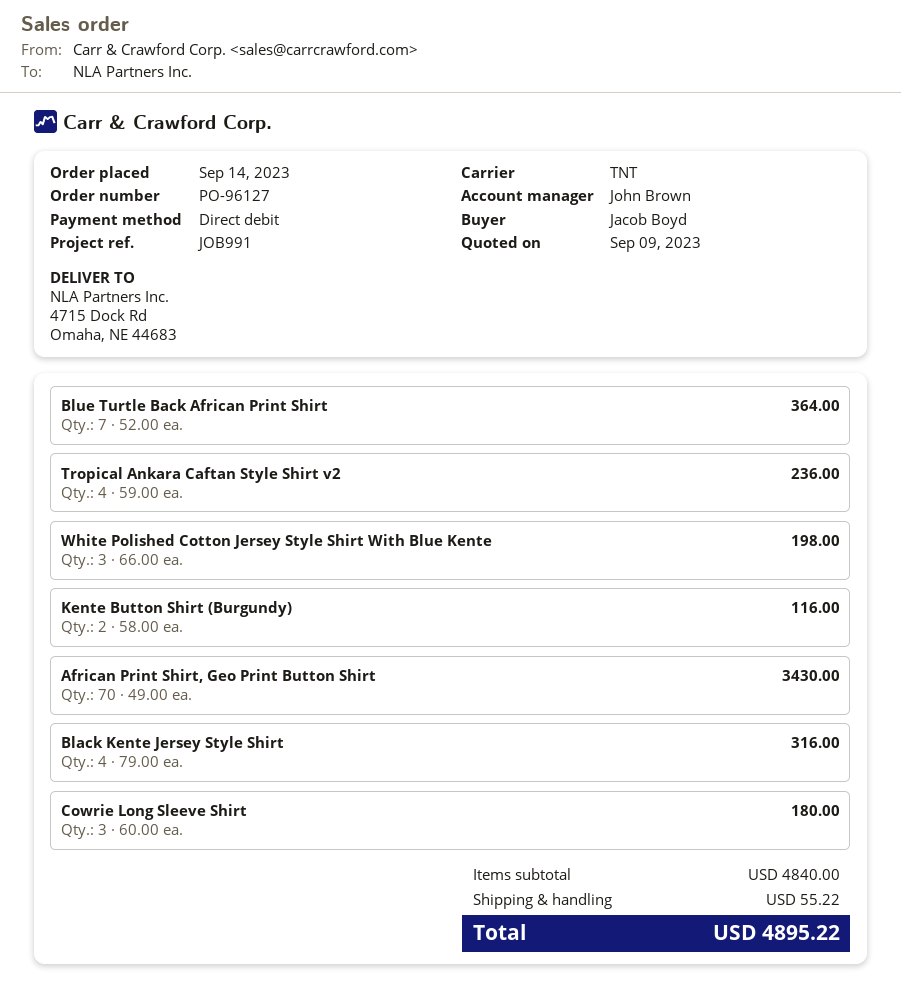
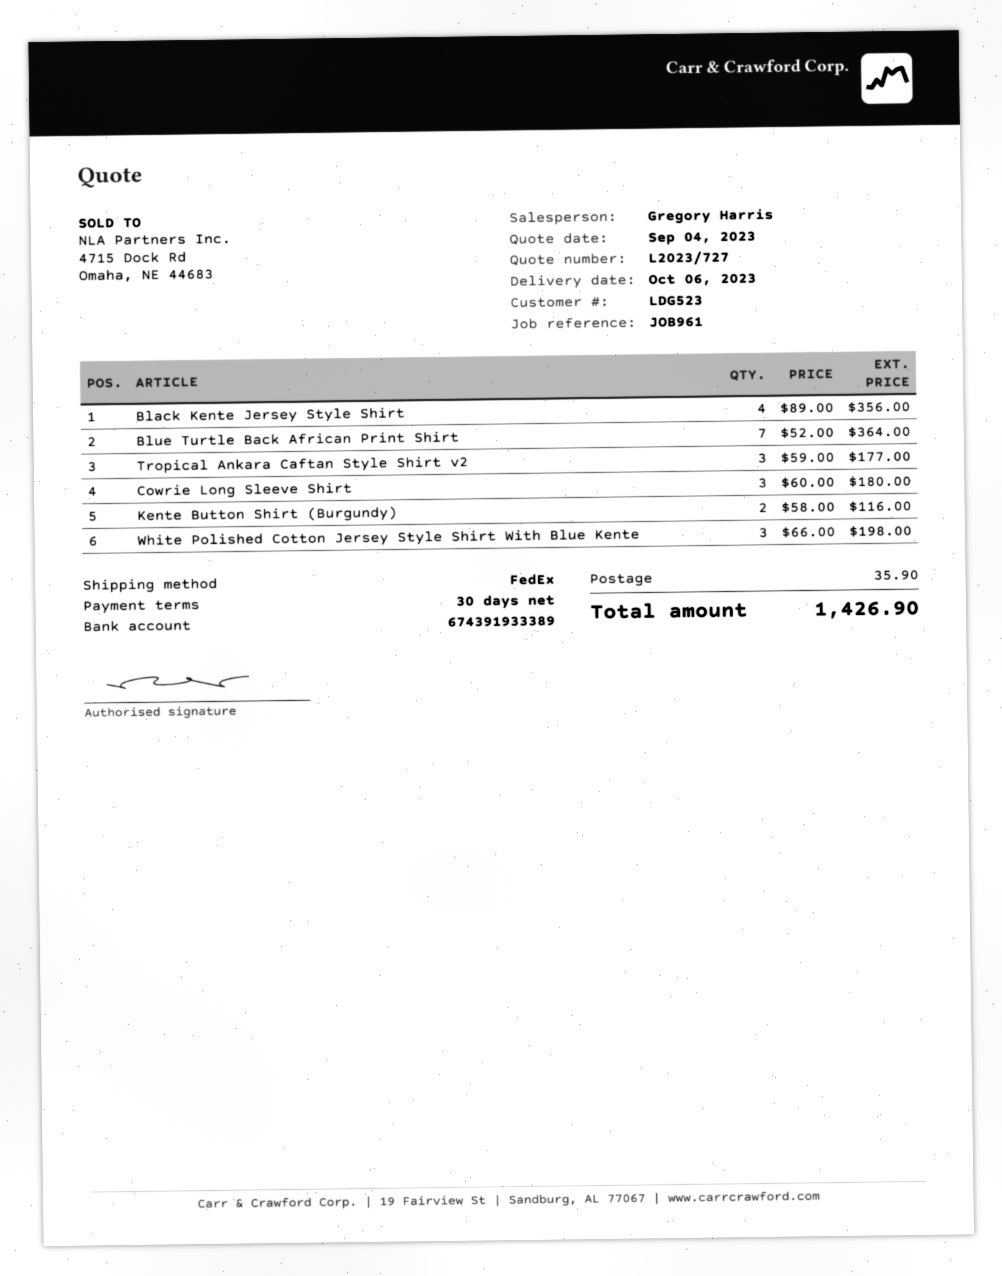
quote date: 2023-09-09 -> 2023-09-04
reference: JOB991 -> JOB961
sales rep: John Brown -> Gregory Harris
shipping method: TNT -> FedEx
Tropical Ankara Caftan Style Shirt v2: 4 x 59.00 = 236.00 -> 3 x 59.00 = 177.00
African Print Shirt, Geo Print Button Shirt: 70 x 49.00 = 3430.00 -> none
Black Kente Jersey Style Shirt: 4 x 79.00 = 316.00 -> 4 x 89.00 = 356.00
shipping: 55.22 -> 35.90
total: 4895.22 -> 1426.90

